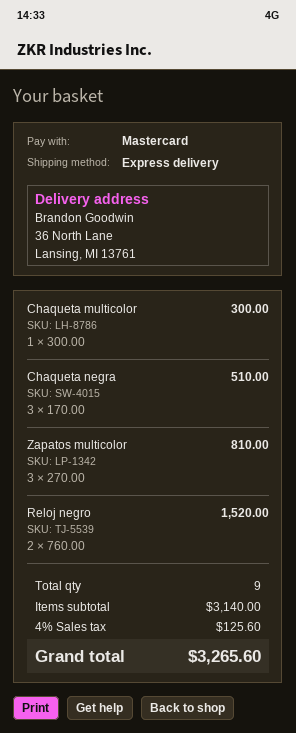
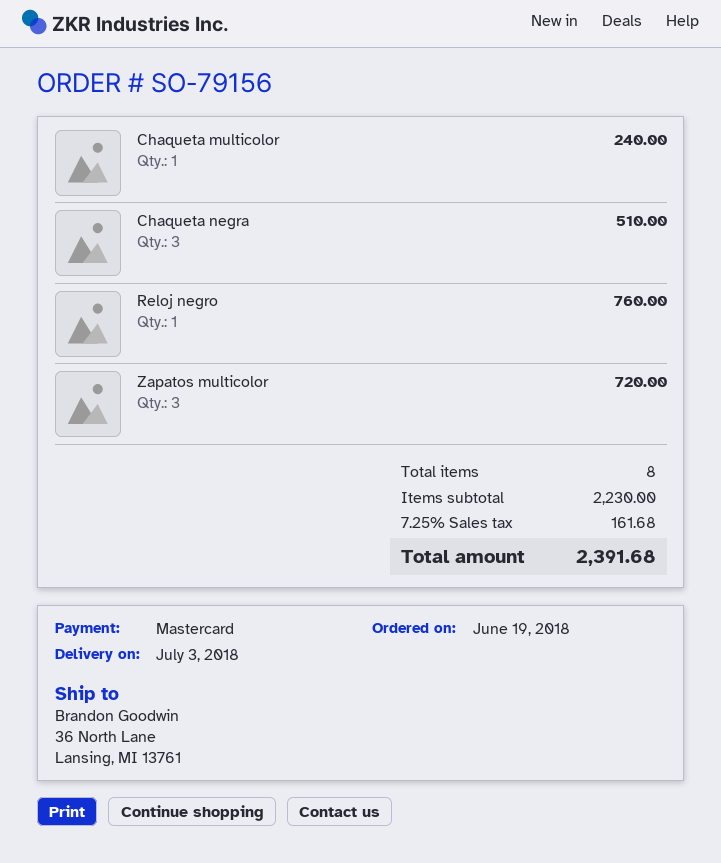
Chaqueta multicolor: 1 for 300.00 -> 1 for 240.00
Zapatos multicolor: 3 for 810.00 -> 3 for 720.00
Reloj negro: 2 for 1520.00 -> 1 for 760.00
total quantity: 9 -> 8
subtotal: 3140.00 -> 2230.00
tax: 4% = 125.60 -> 7.25% = 161.68
total: 3265.60 -> 2391.68

